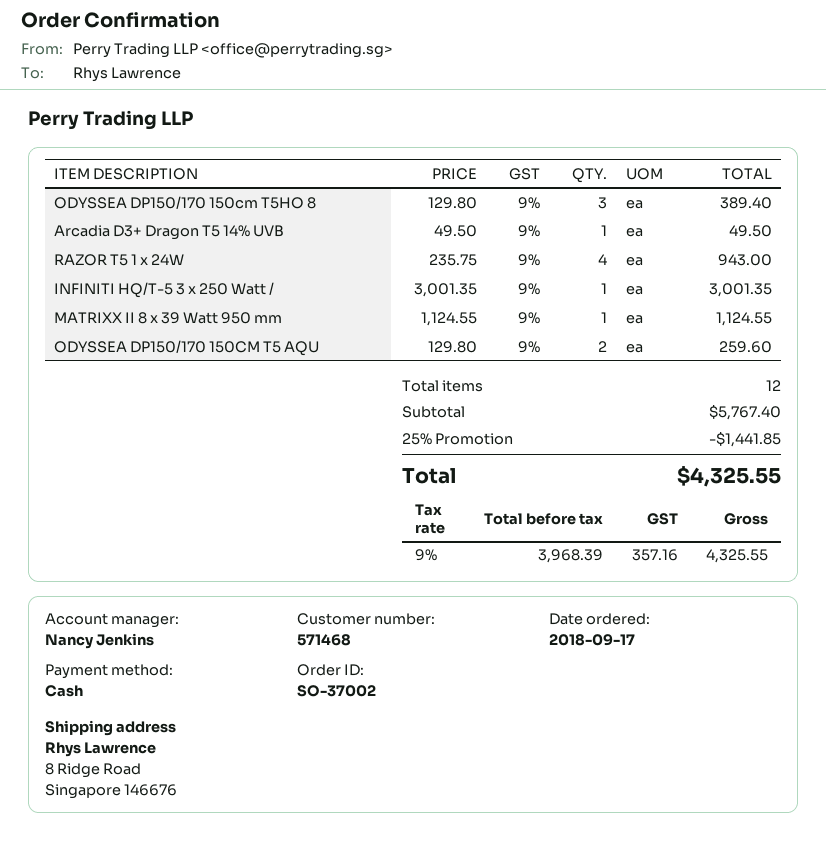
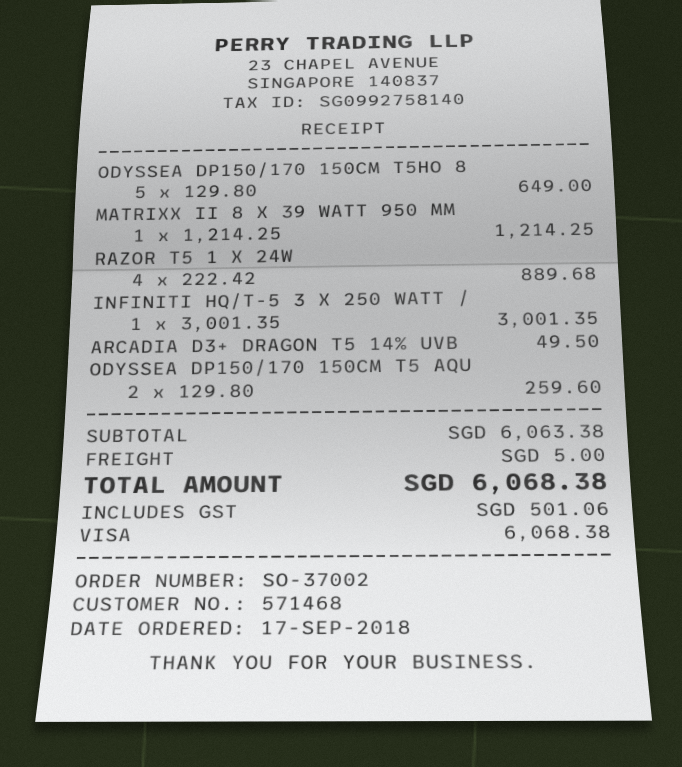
payment method: cash -> Visa
ODYSSEA DP150/170 150cm T5HO 8: 3 x 129.80 = 389.40 -> 5 x 129.80 = 649.00
RAZOR T5 1 x 24W: 4 x 235.75 = 943.00 -> 4 x 222.42 = 889.68
MATRIXX II 8 x 39 Watt 950 mm: 1 x 1124.55 = 1124.55 -> 1 x 1214.25 = 1214.25
subtotal: 5767.40 -> 6063.38
discount: 25% = 1441.85 -> none
shipping: none -> 5.00
tax: 357.16 -> 501.06
total: 4325.55 -> 6068.38

